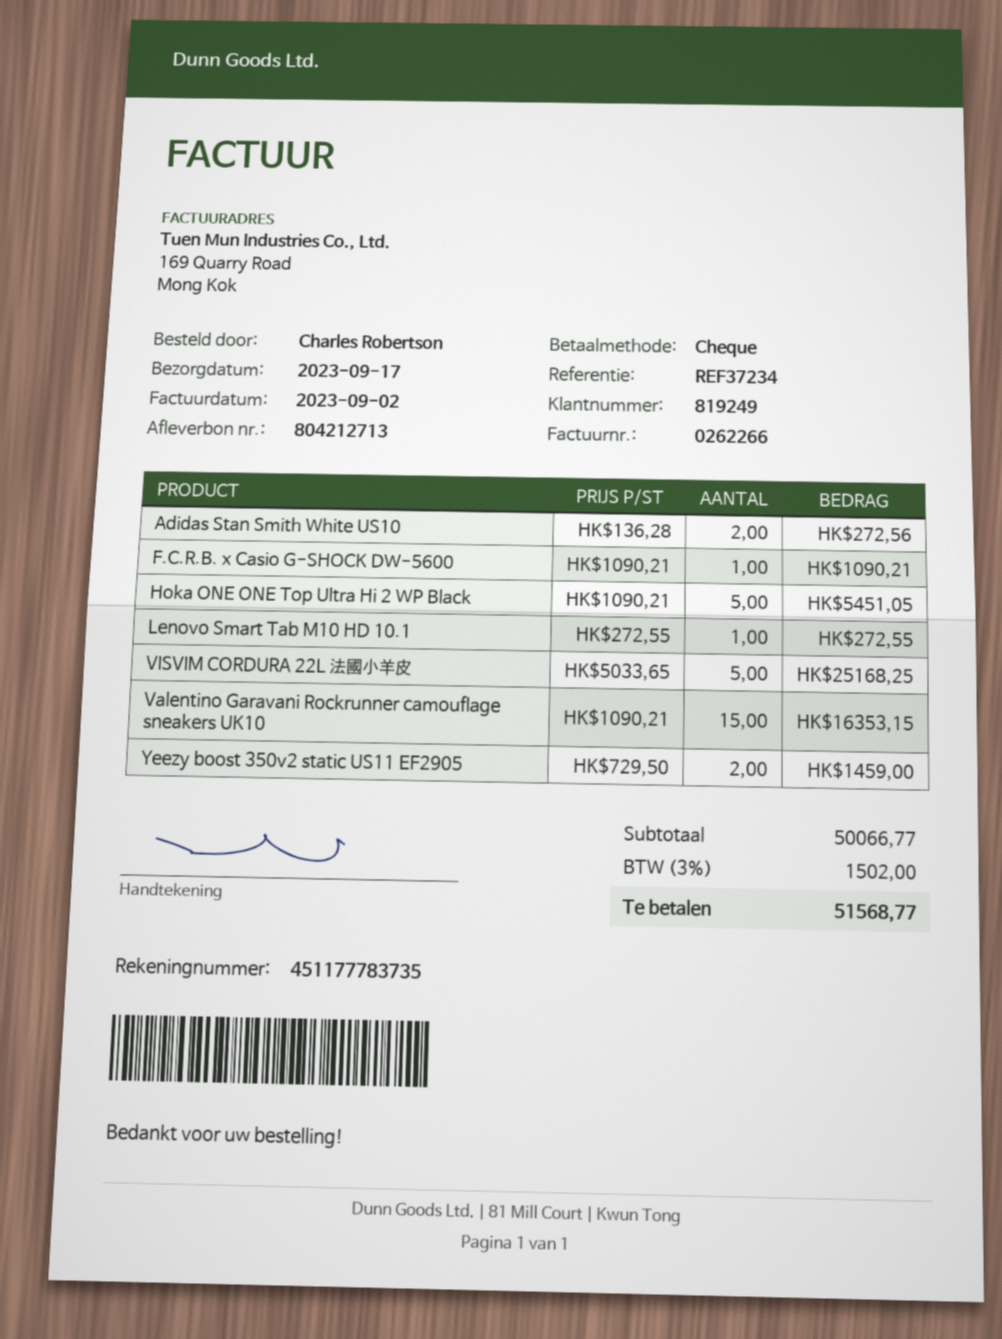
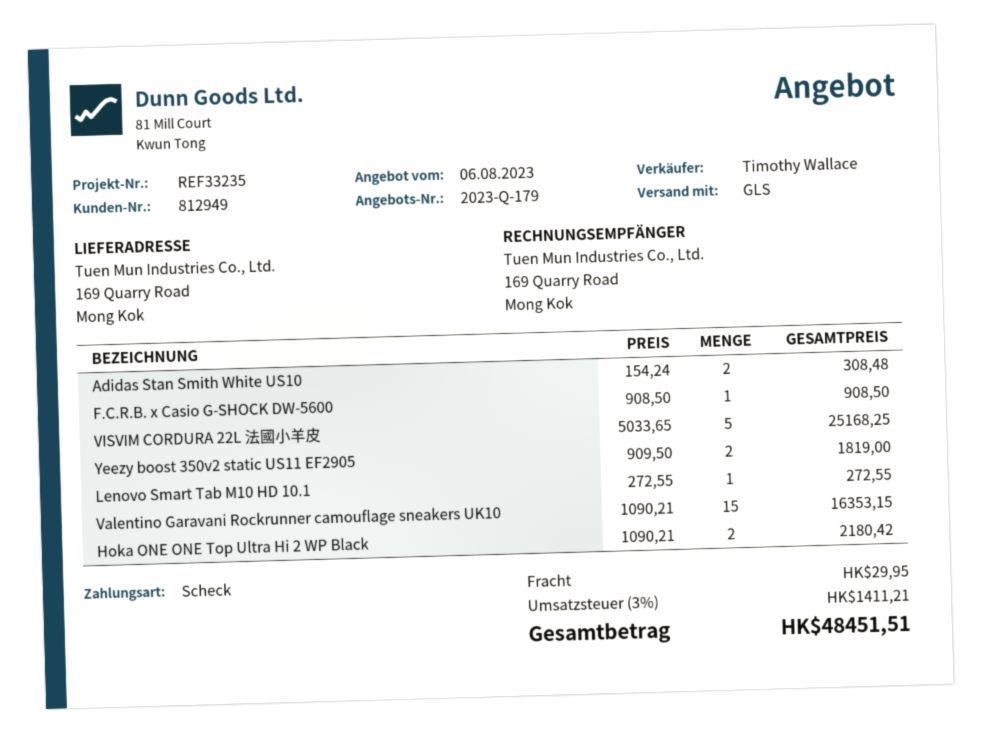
customer number: 819249 -> 812949
reference: REF37234 -> REF33235
Adidas Stan Smith White US10: 2 x 136.28 = 272.56 -> 2 x 154.24 = 308.48
F.C.R.B. x Casio G-SHOCK DW-5600: 1 x 1090.21 = 1090.21 -> 1 x 908.50 = 908.50
Hoka ONE ONE Top Ultra Hi 2 WP Black: 5 x 1090.21 = 5451.05 -> 2 x 1090.21 = 2180.42
Yeezy boost 350v2 static US11 EF2905: 2 x 729.50 = 1459.00 -> 2 x 909.50 = 1819.00
shipping: none -> 29.95
tax: 3% = 1502.00 -> 3% = 1411.21
total: 51568.77 -> 48451.51

